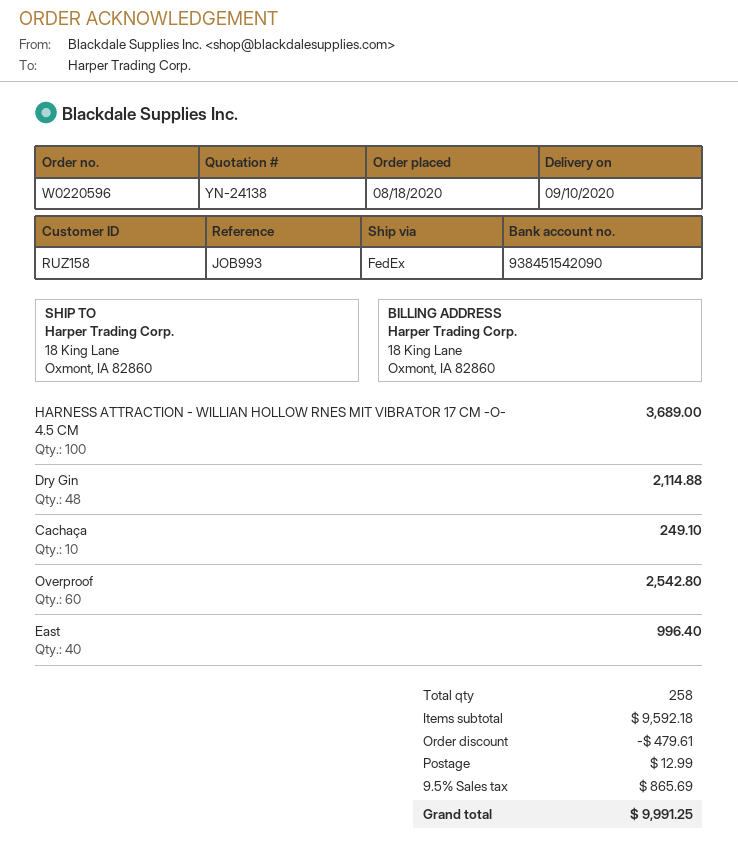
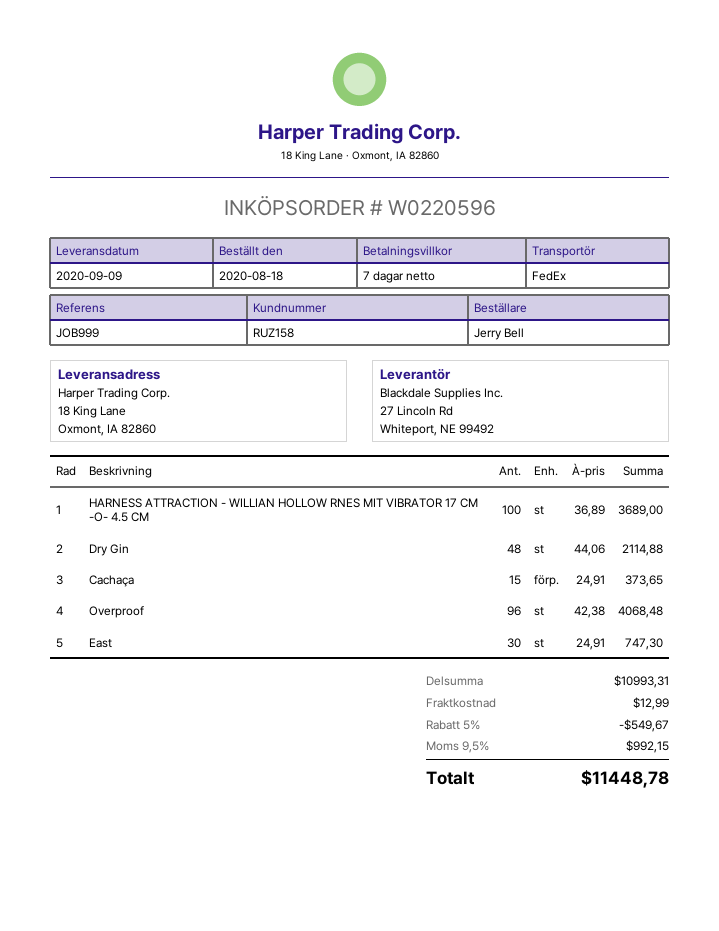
delivery date: 2020-09-10 -> 2020-09-09
reference: JOB993 -> JOB999
Cachaça: 10 for 249.10 -> 15 for 373.65
Overproof: 60 for 2542.80 -> 96 for 4068.48
East: 40 for 996.40 -> 30 for 747.30
subtotal: 9592.18 -> 10993.31
discount: 479.61 -> 549.67
tax: 9.5% = 865.69 -> 9.5% = 992.15
total: 9991.25 -> 11448.78

